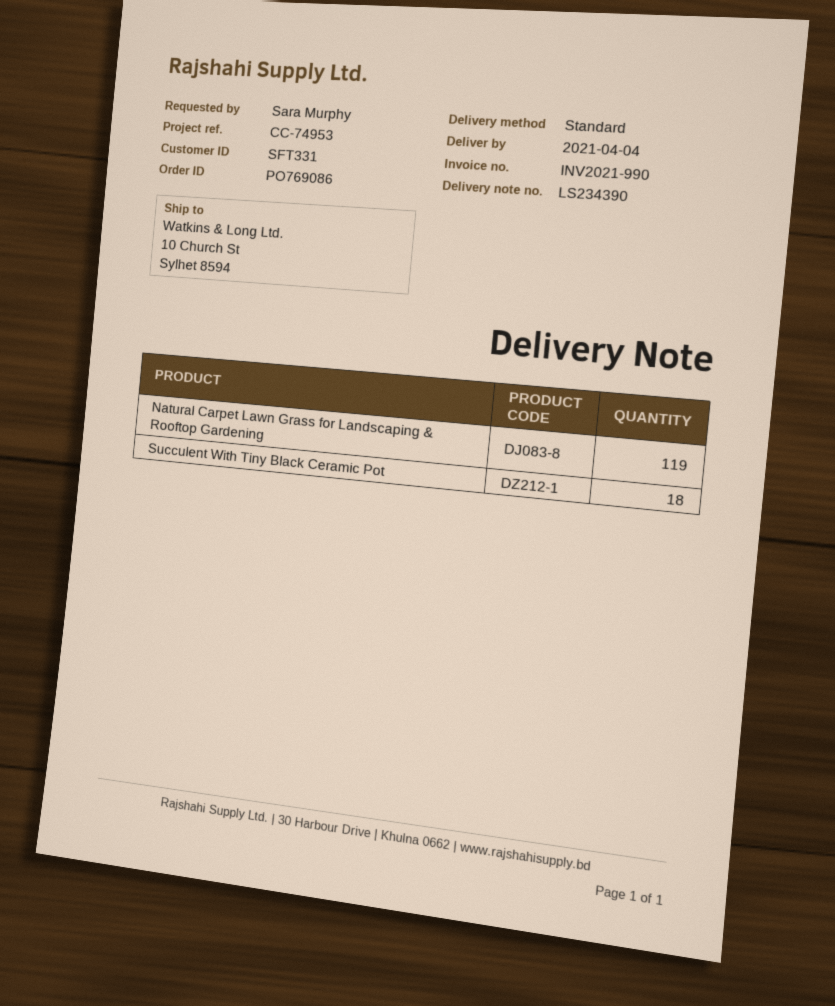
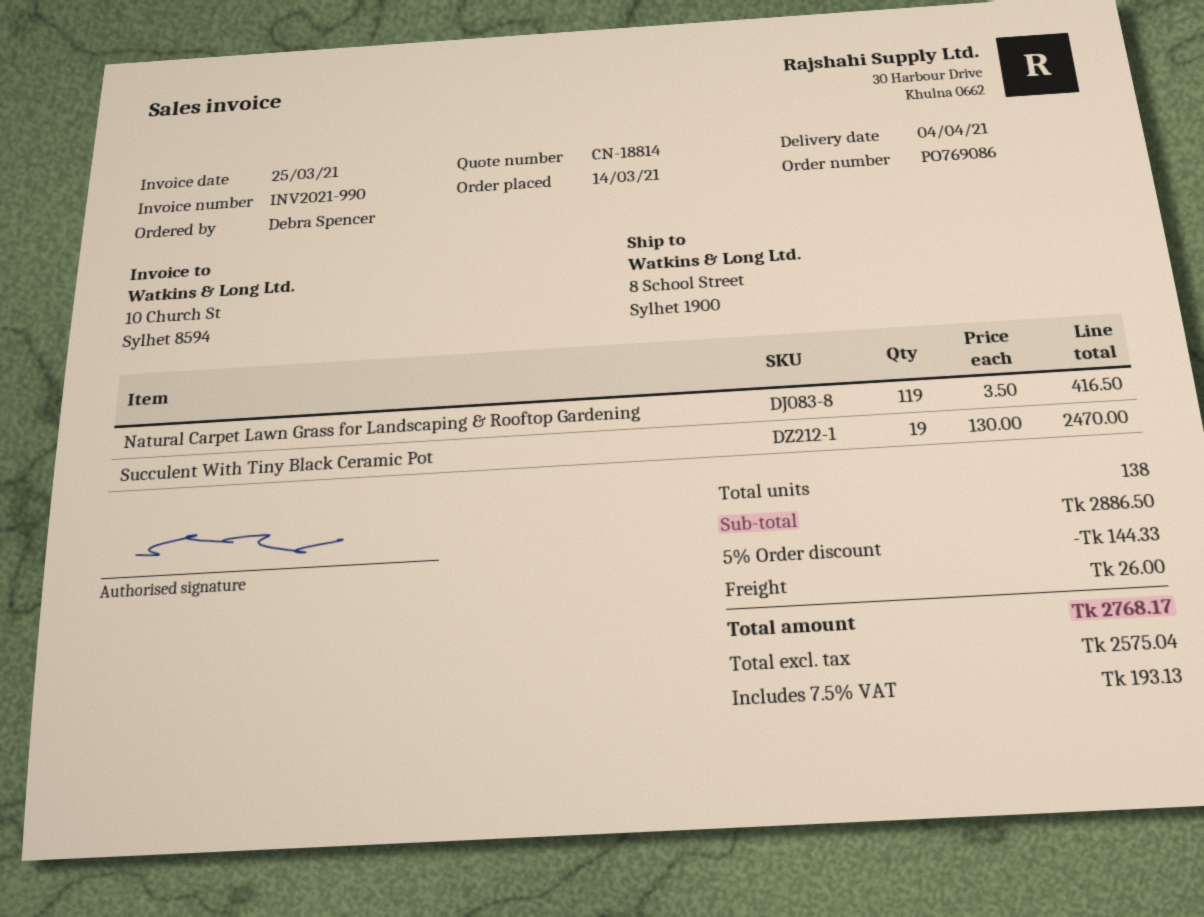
ordered by: Sara Murphy -> Debra Spencer
ship to: 10 Church St, Sylhet 8594 -> 8 School Street, Sylhet 1900
Succulent With Tiny Black Ceramic Pot: 18 -> 19

